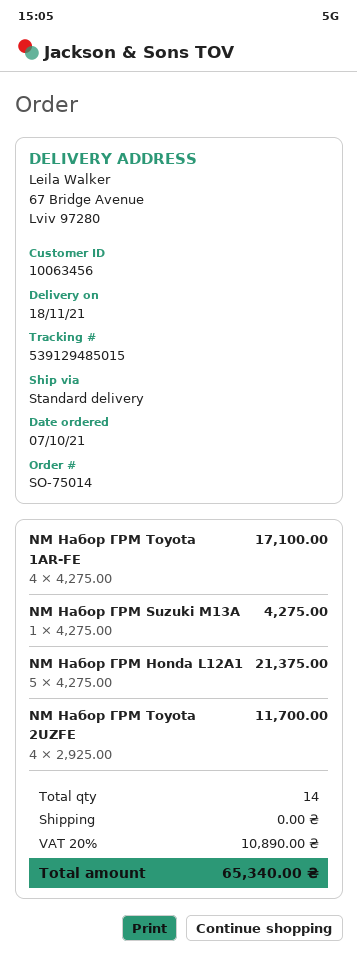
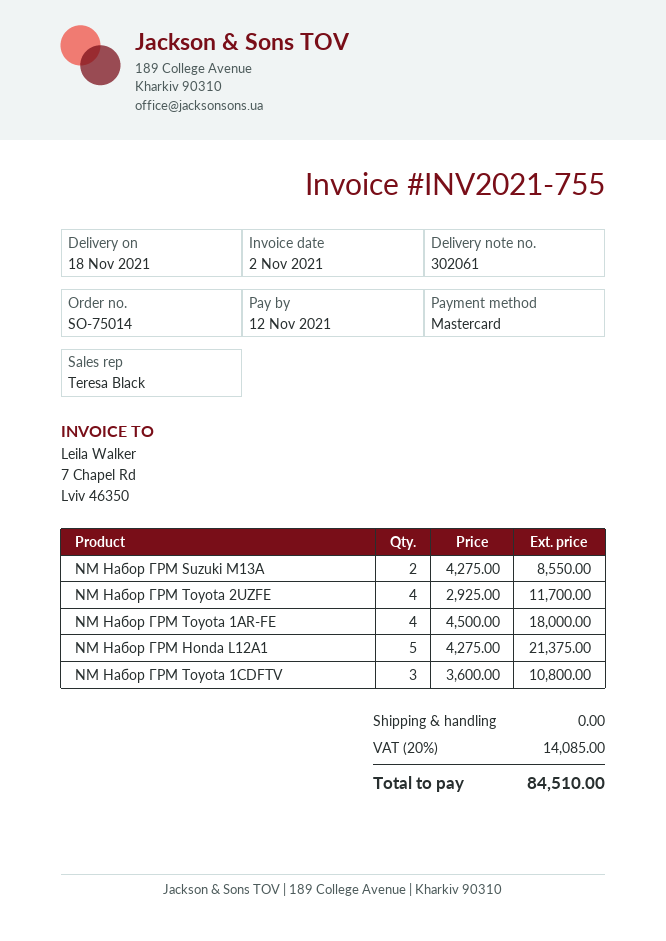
NM Набор ГРМ Toyota 1AR-FE: 4 x 4275.00 = 17100.00 -> 4 x 4500.00 = 18000.00
NM Набор ГРМ Suzuki M13A: 1 x 4275.00 = 4275.00 -> 2 x 4275.00 = 8550.00
NM Набор ГРМ Toyota 1CDFTV: none -> 3 x 3600.00 = 10800.00
tax: 20% = 10890.00 -> 20% = 14085.00
total: 65340.00 -> 84510.00

